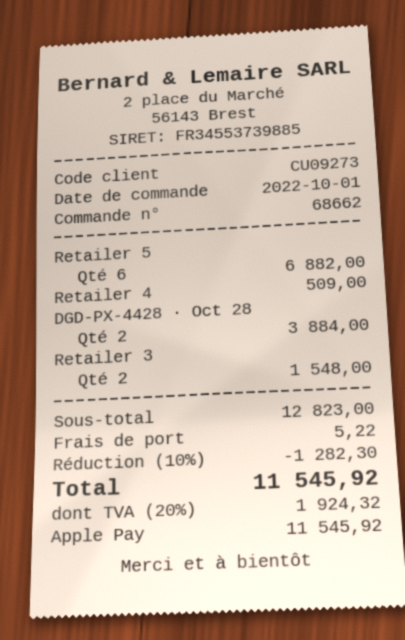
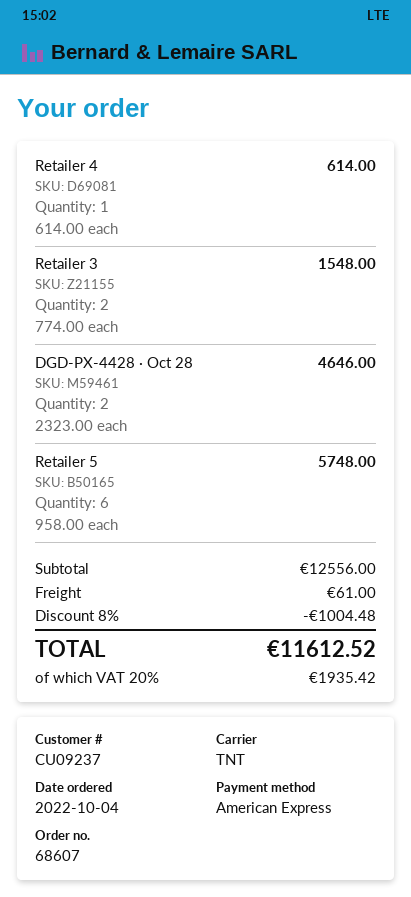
order number: 68662 -> 68607
order date: 2022-10-01 -> 2022-10-04
customer number: CU09273 -> CU09237
payment method: Apple Pay -> American Express
Retailer 5: 6 for 6882.00 -> 6 for 5748.00
Retailer 4: 1 for 509.00 -> 1 for 614.00
DGD-PX-4428 · Oct 28: 2 for 3884.00 -> 2 for 4646.00
subtotal: 12823.00 -> 12556.00
discount: 10% = 1282.30 -> 8% = 1004.48
shipping: 5.22 -> 61.00
tax: 20% = 1924.32 -> 20% = 1935.42
total: 11545.92 -> 11612.52

